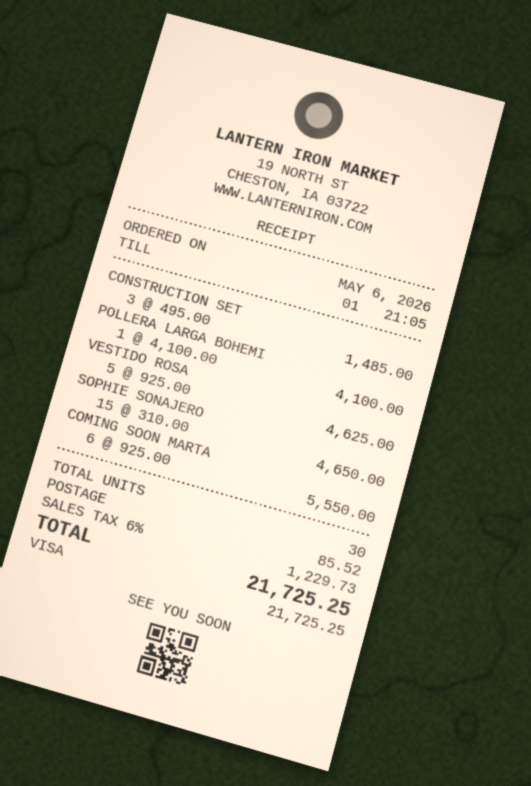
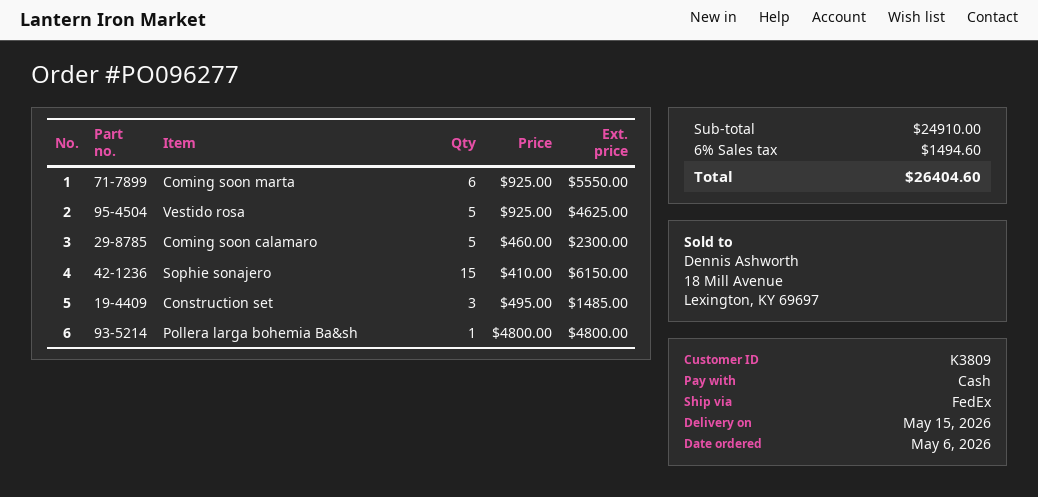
payment method: Visa -> cash
POLLERA LARGA BOHEMI: 1 x 4100.00 = 4100.00 -> 1 x 4800.00 = 4800.00
SOPHIE SONAJERO: 15 x 310.00 = 4650.00 -> 15 x 410.00 = 6150.00
Coming soon calamaro: none -> 5 x 460.00 = 2300.00
shipping: 85.52 -> none
tax: 6% = 1229.73 -> 6% = 1494.60
total: 21725.25 -> 26404.60

